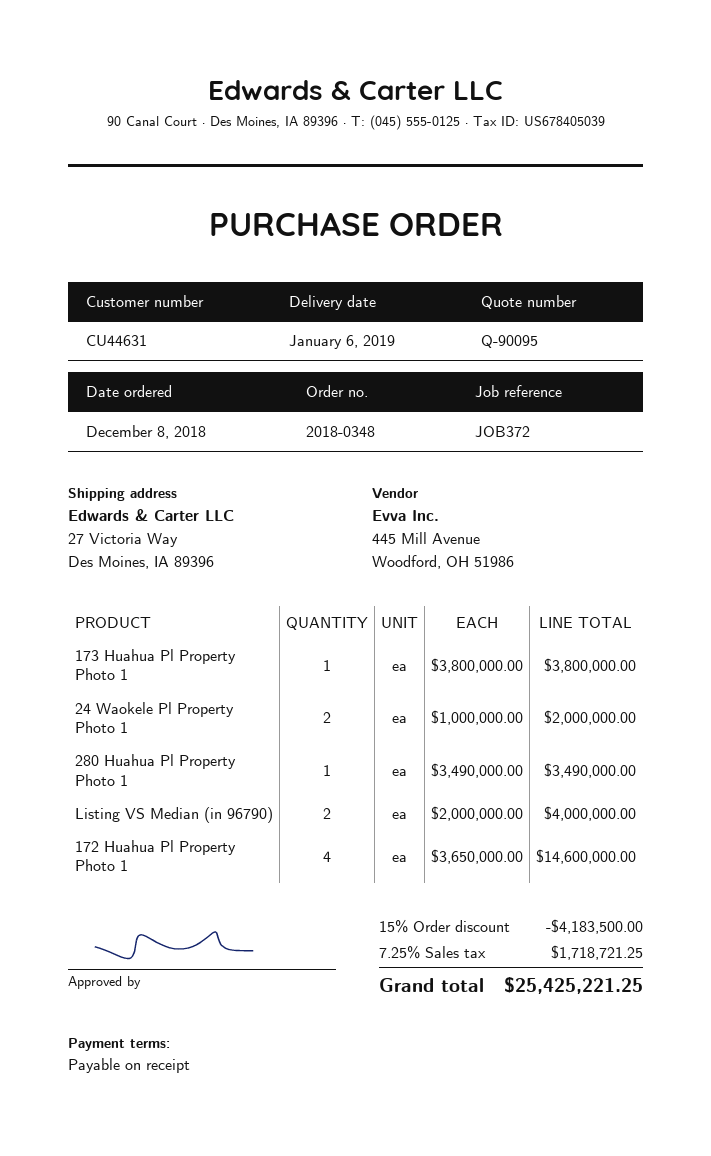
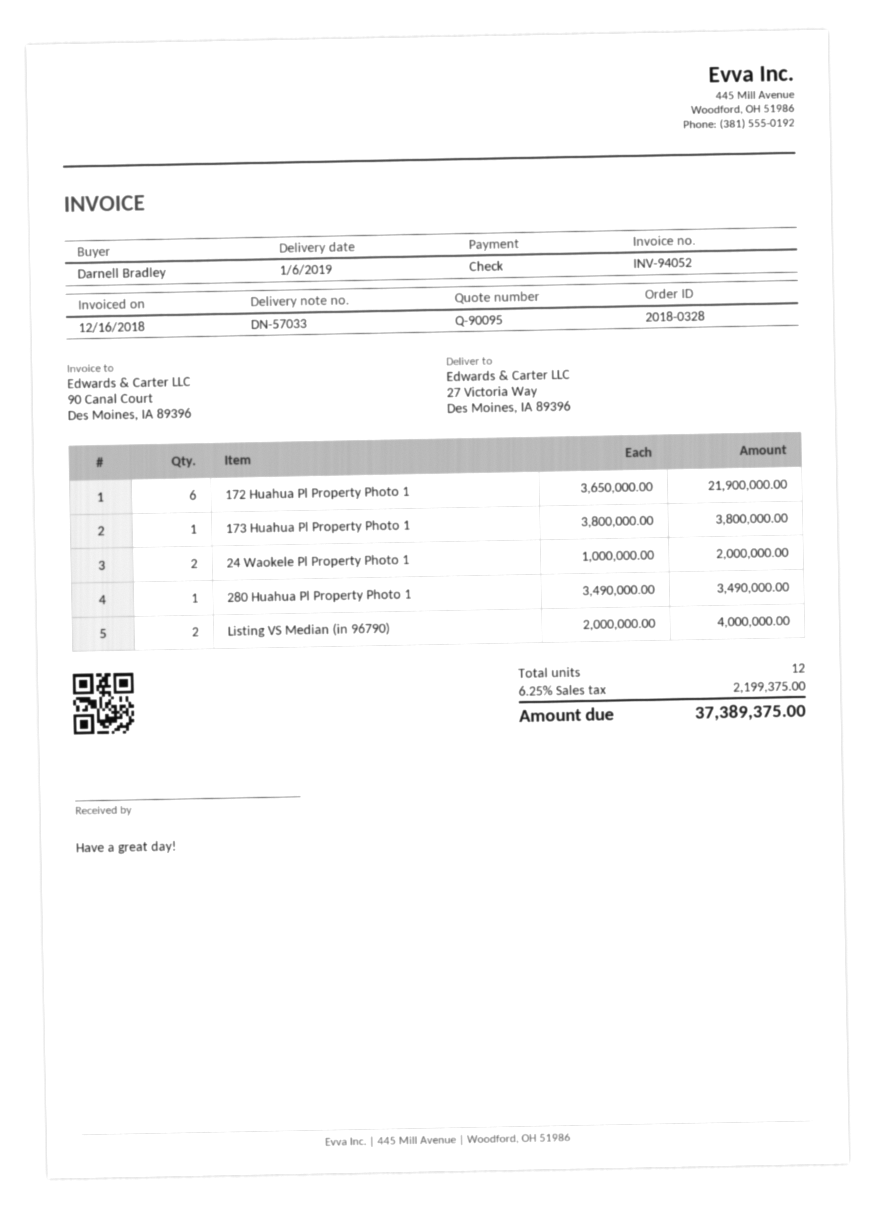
order number: 2018-0348 -> 2018-0328
172 Huahua Pl Property Photo 1: 4 x 3650000.00 = 14600000.00 -> 6 x 3650000.00 = 21900000.00
discount: 15% = 4183500.00 -> none
tax: 7.25% = 1718721.25 -> 6.25% = 2199375.00
total: 25425221.25 -> 37389375.00

